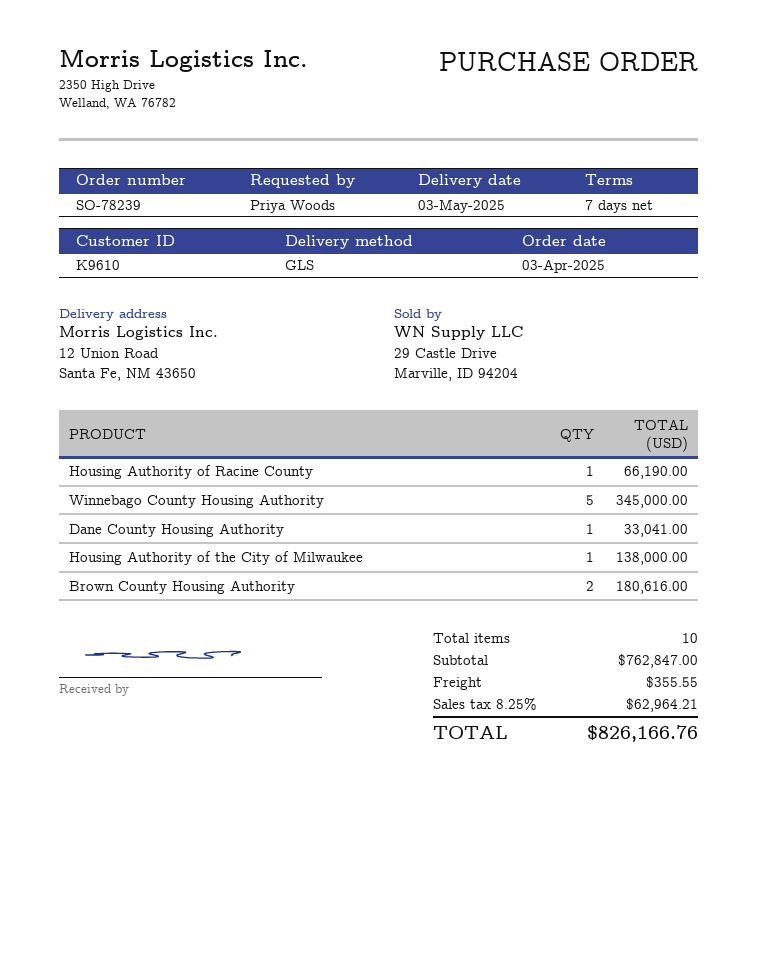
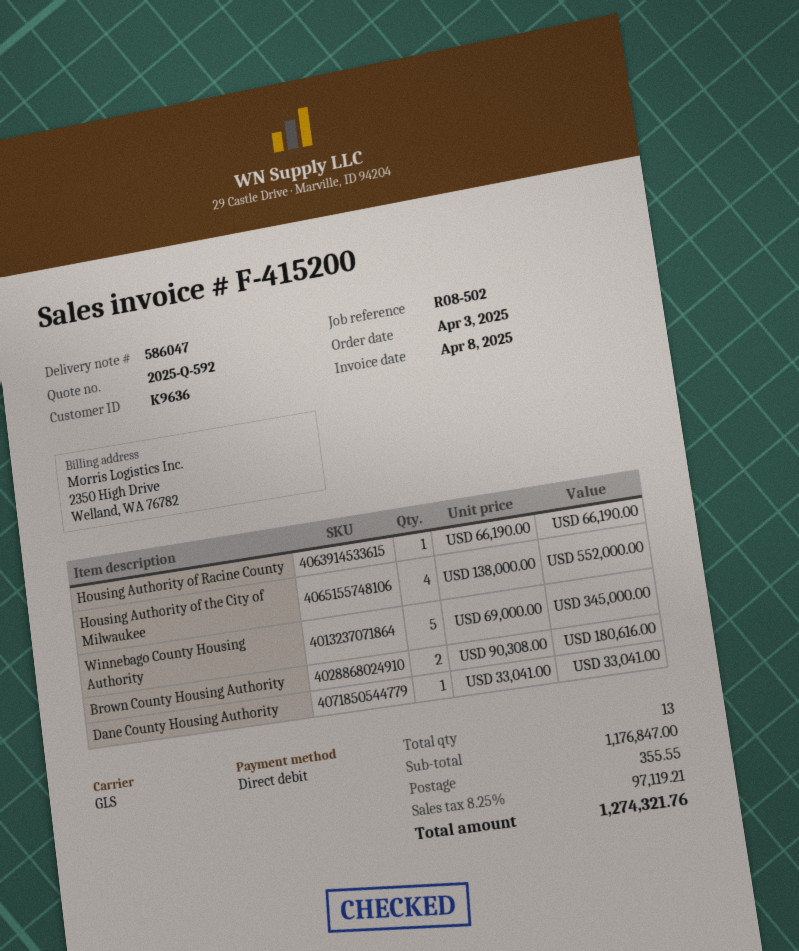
customer number: K9610 -> K9636
Housing Authority of the City of Milwaukee: 1 for 138000.00 -> 4 for 552000.00
total quantity: 10 -> 13
subtotal: 762847.00 -> 1176847.00
tax: 8.25% = 62964.21 -> 8.25% = 97119.21
total: 826166.76 -> 1274321.76

